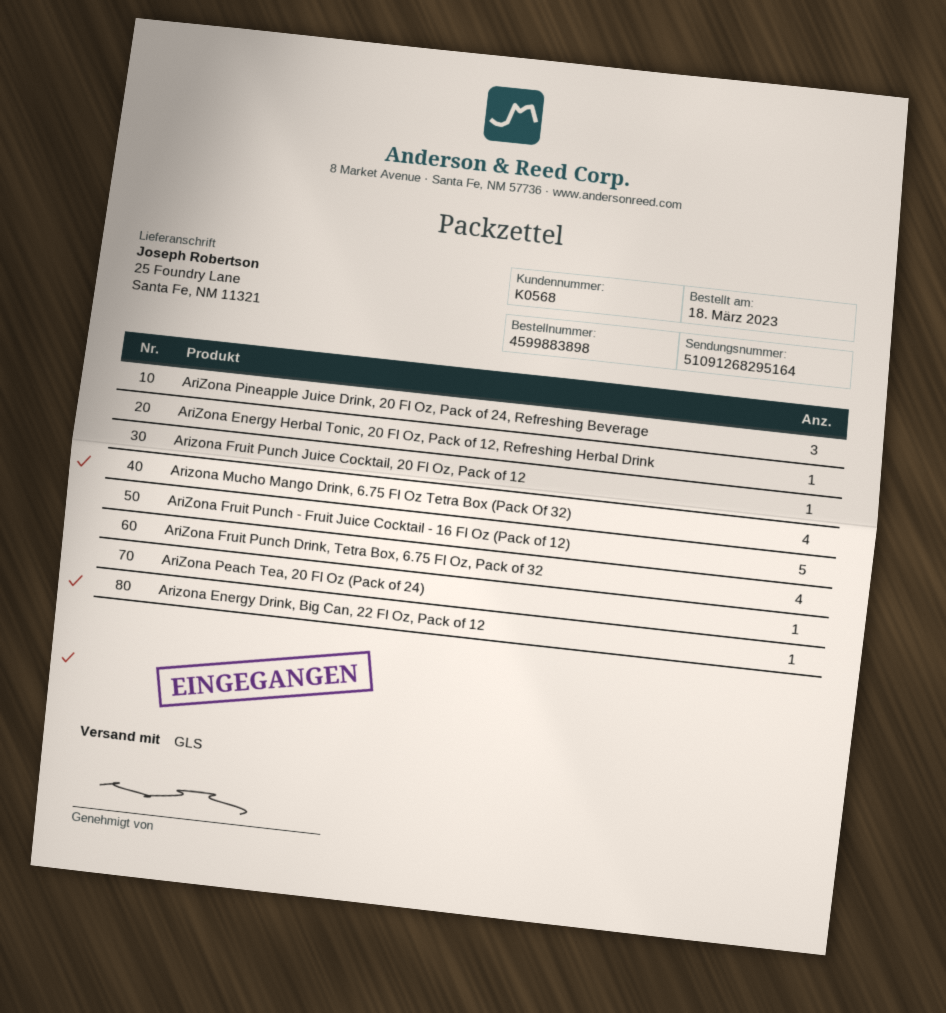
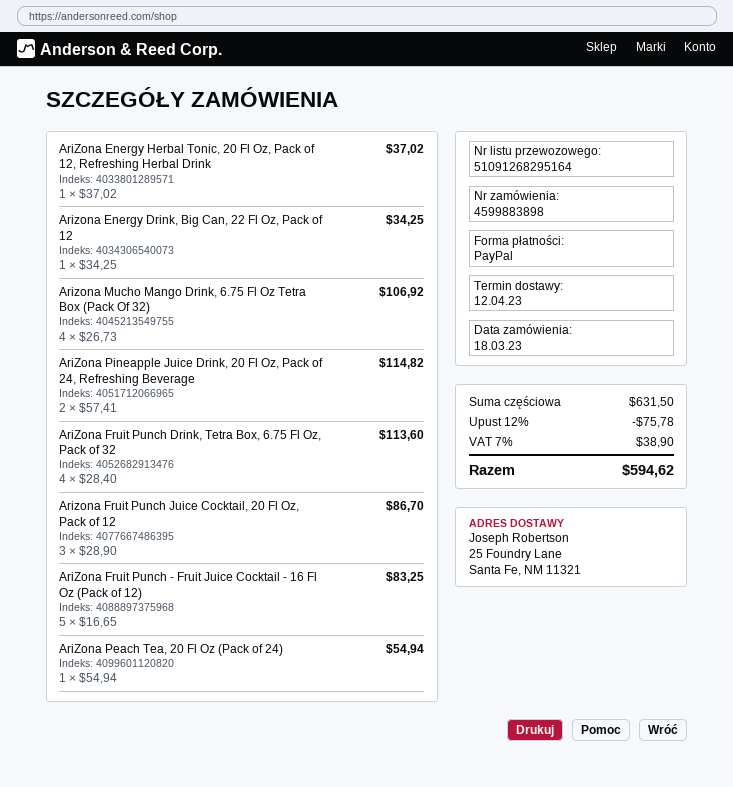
AriZona Pineapple Juice Drink, 20 Fl Oz, Pack of 24, Refreshing Beverage: 3 -> 2
Arizona Fruit Punch Juice Cocktail, 20 Fl Oz, Pack of 12: 1 -> 3

